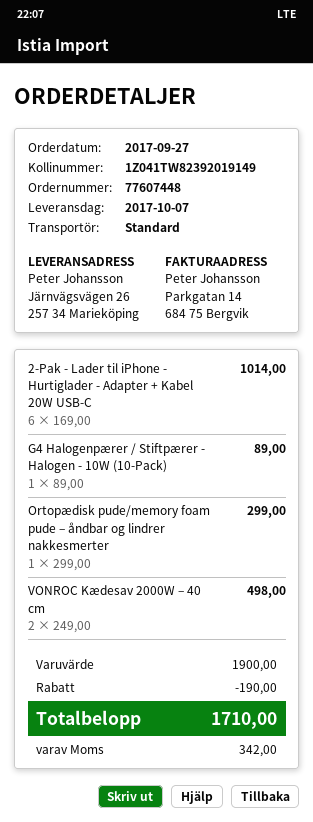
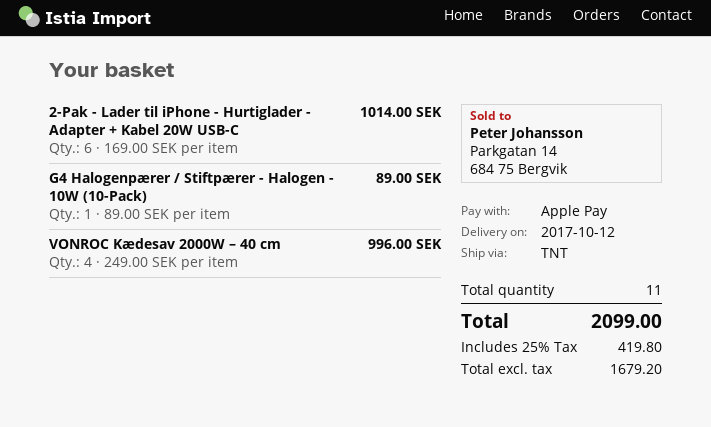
delivery date: 2017-10-07 -> 2017-10-12
shipping method: standard -> TNT
Ortopædisk pude/memory foam pude – åndbar og lindrer nakkesmerter: 1 x 299.00 = 299.00 -> none
VONROC Kædesav 2000W – 40 cm: 2 x 249.00 = 498.00 -> 4 x 249.00 = 996.00
discount: 190.00 -> none
tax: 342.00 -> 419.80
total: 1710.00 -> 2099.00

